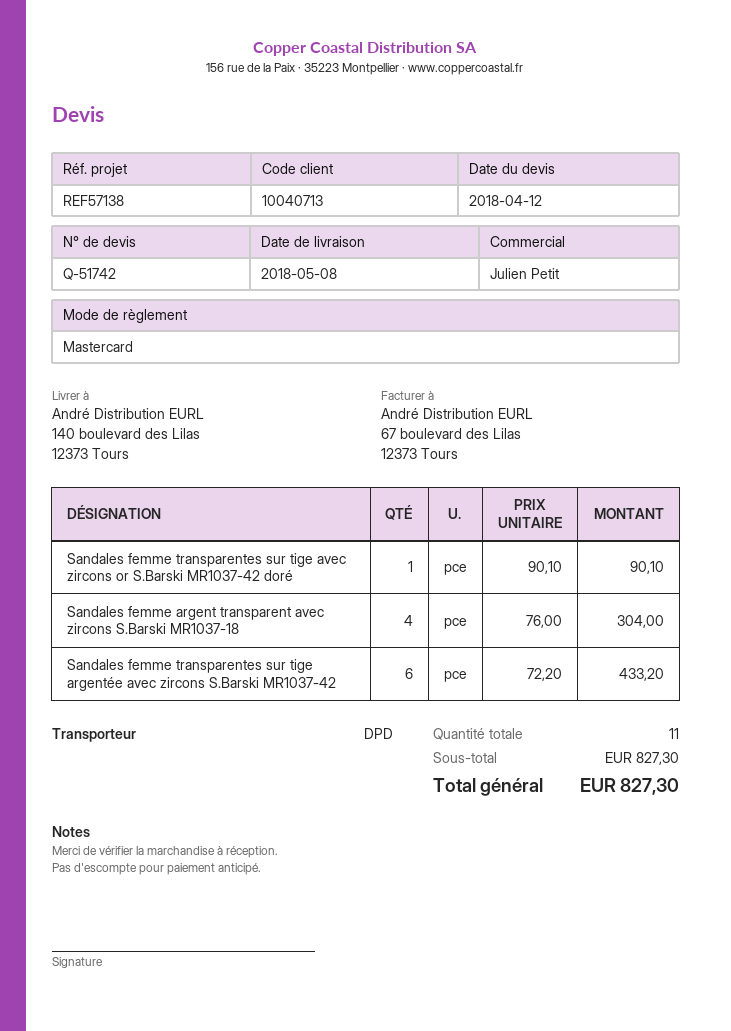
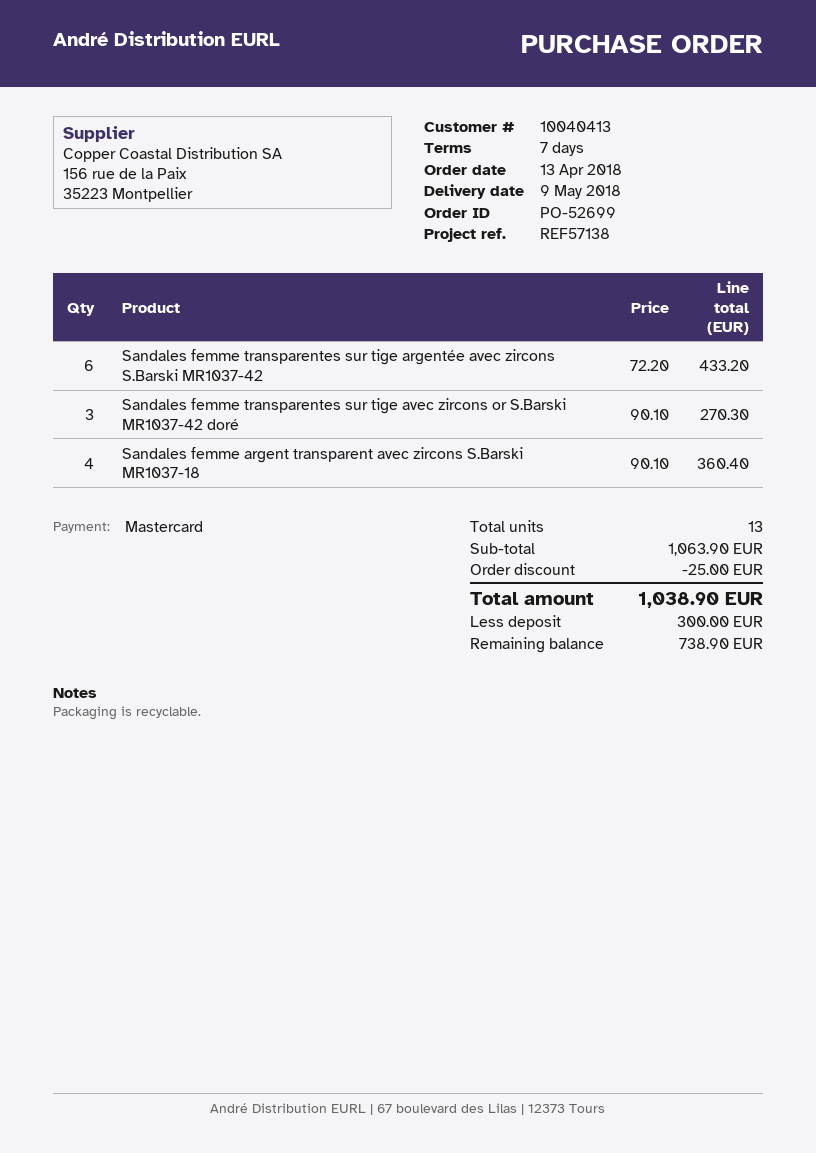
delivery date: 2018-05-08 -> 2018-05-09
customer number: 10040713 -> 10040413
Sandales femme transparentes sur tige avec zircons or S.Barski MR1037-42 doré: 1 x 90.10 = 90.10 -> 3 x 90.10 = 270.30
Sandales femme argent transparent avec zircons S.Barski MR1037-18: 4 x 76.00 = 304.00 -> 4 x 90.10 = 360.40
total quantity: 11 -> 13
subtotal: 827.30 -> 1063.90
discount: none -> 25.00
total: 827.30 -> 1038.90

